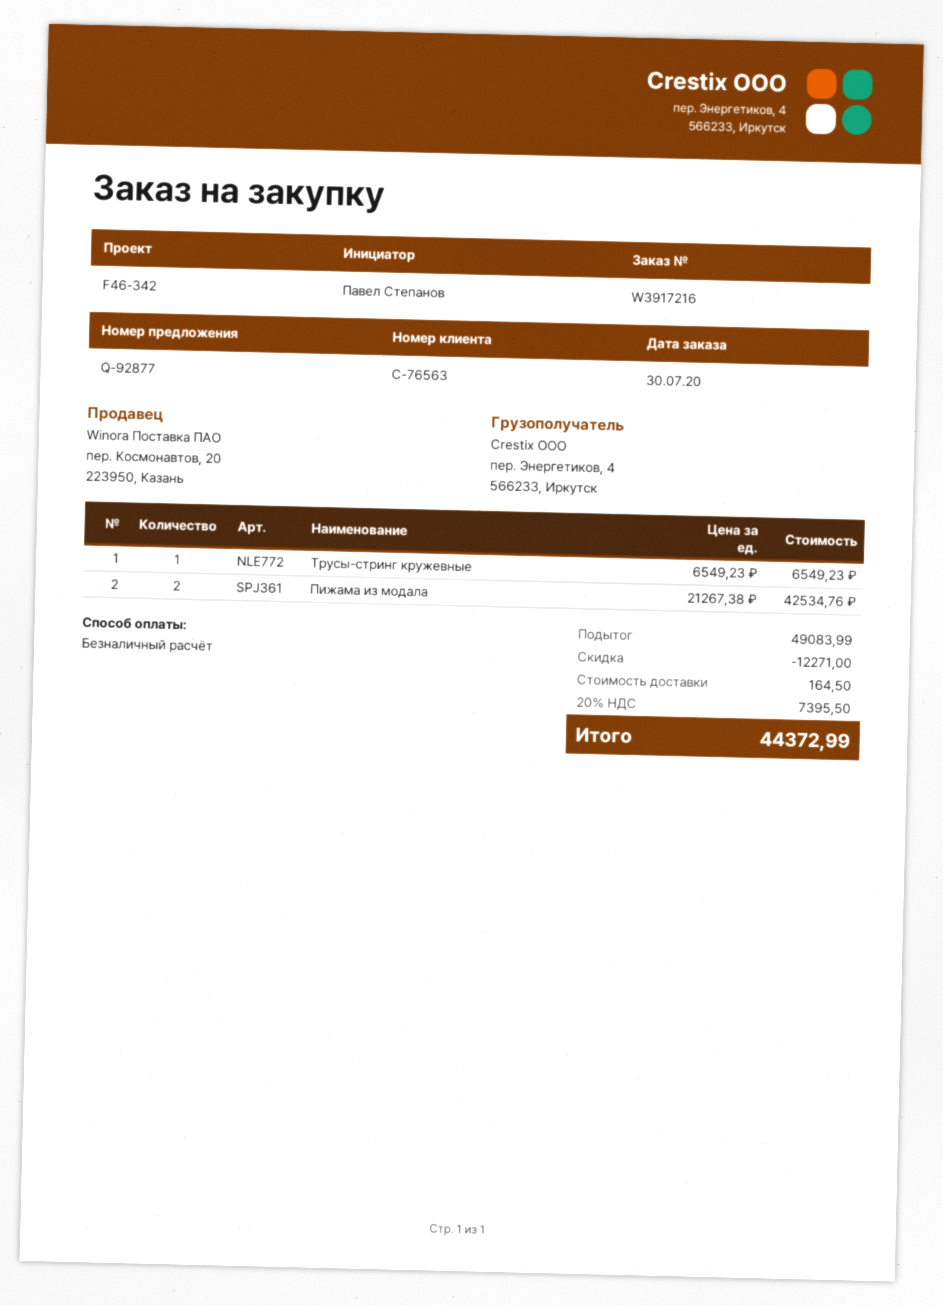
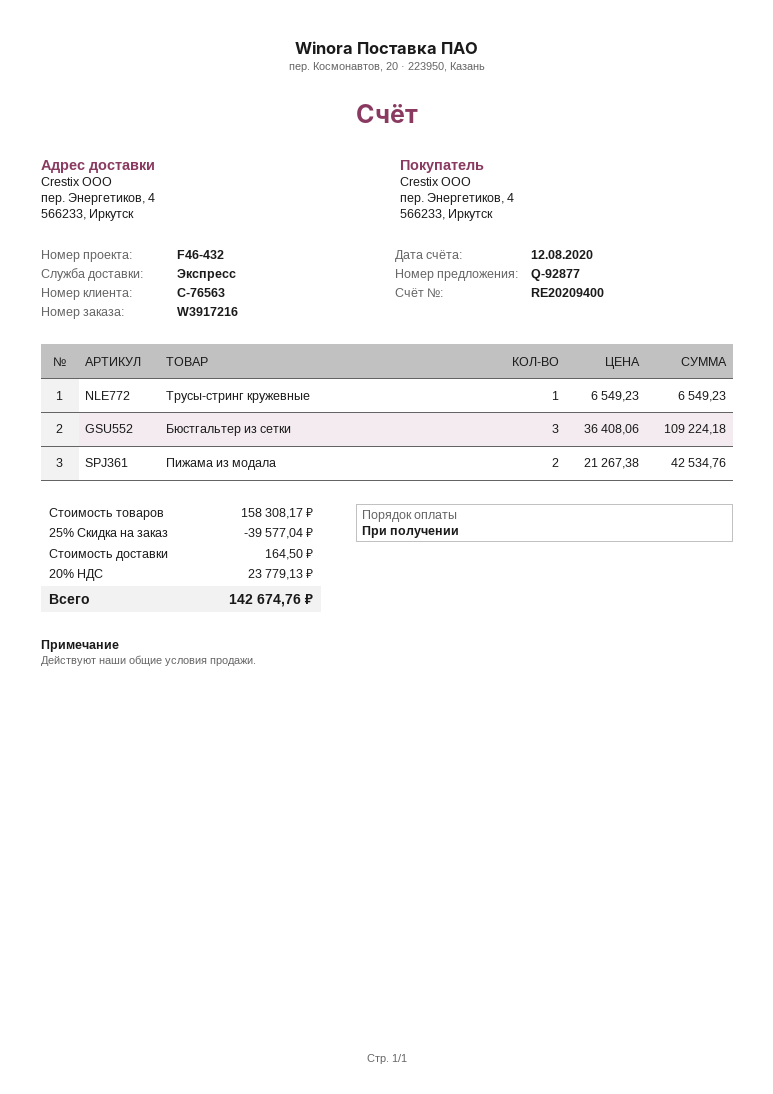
reference: F46-342 -> F46-432
Бюстгальтер из сетки: none -> 3 x 36408.06 = 109224.18
subtotal: 49083.99 -> 158308.17
discount: 12271.00 -> 39577.04
tax: 20% = 7395.50 -> 20% = 23779.13
total: 44372.99 -> 142674.76

